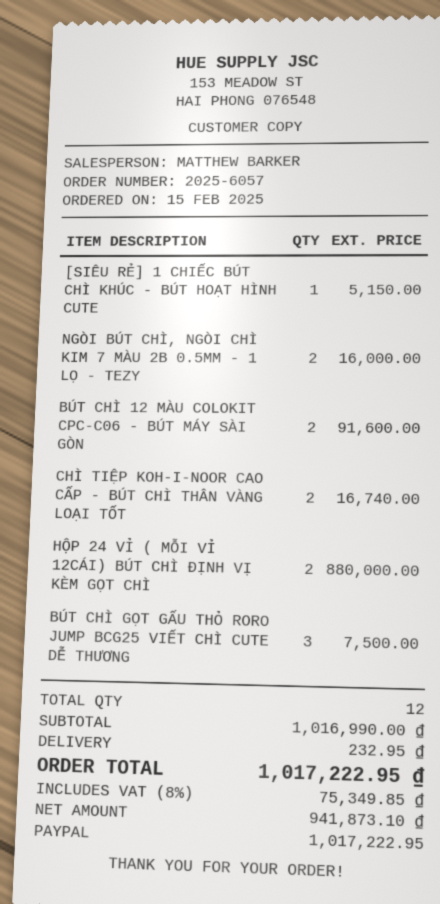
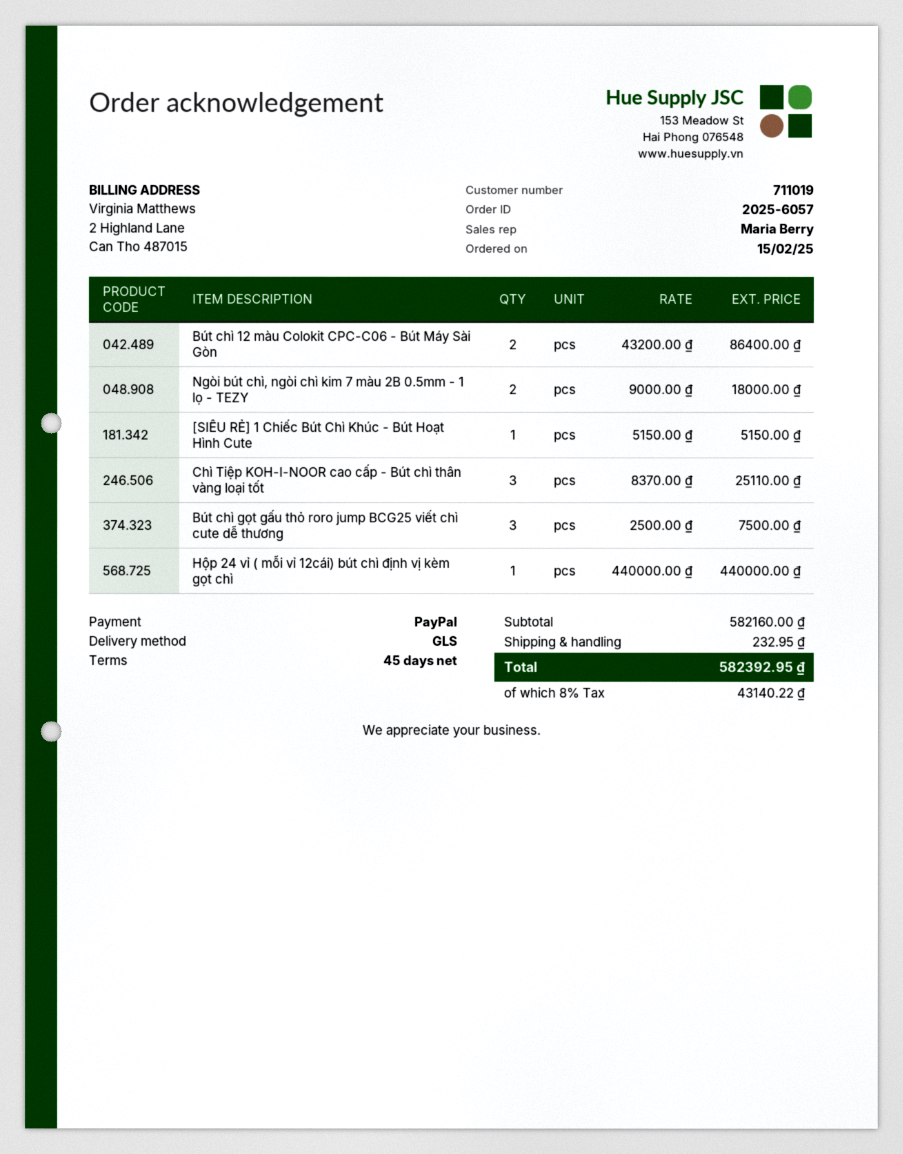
sales rep: MATTHEW BARKER -> Maria Berry
NGÒI BÚT CHÌ, NGÒI CHÌ KIM 7 MÀU 2B 0.5MM - 1 LỌ - TEZY: 2 for 16000.00 -> 2 for 18000.00
BÚT CHÌ 12 MÀU COLOKIT CPC-C06 - BÚT MÁY SÀI GÒN: 2 for 91600.00 -> 2 for 86400.00
CHÌ TIỆP KOH-I-NOOR CAO CẤP - BÚT CHÌ THÂN VÀNG LOẠI TỐT: 2 for 16740.00 -> 3 for 25110.00
HỘP 24 VỈ ( MỖI VỈ 12CÁI) BÚT CHÌ ĐỊNH VỊ KÈM GỌT CHÌ: 2 for 880000.00 -> 1 for 440000.00
subtotal: 1016990.00 -> 582160.00
tax: 8% = 75349.85 -> 8% = 43140.22
total: 1017222.95 -> 582392.95

